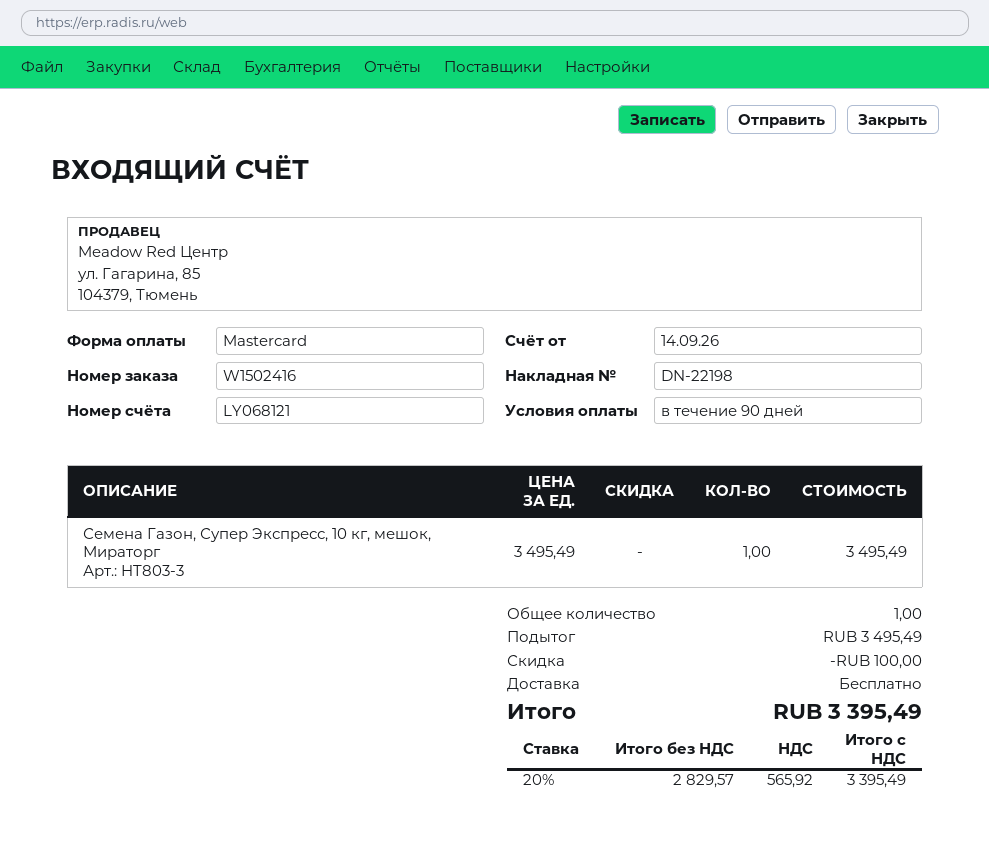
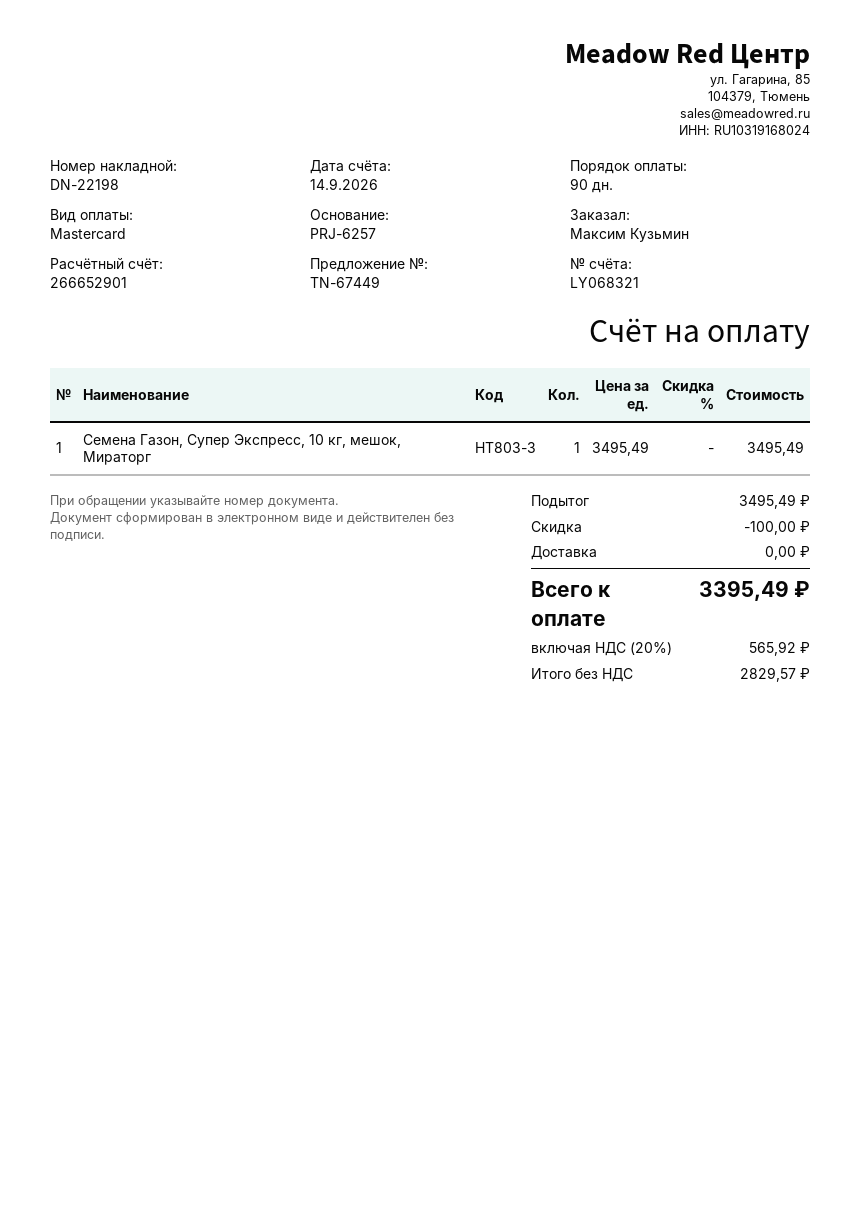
invoice number: LY068121 -> LY068321

